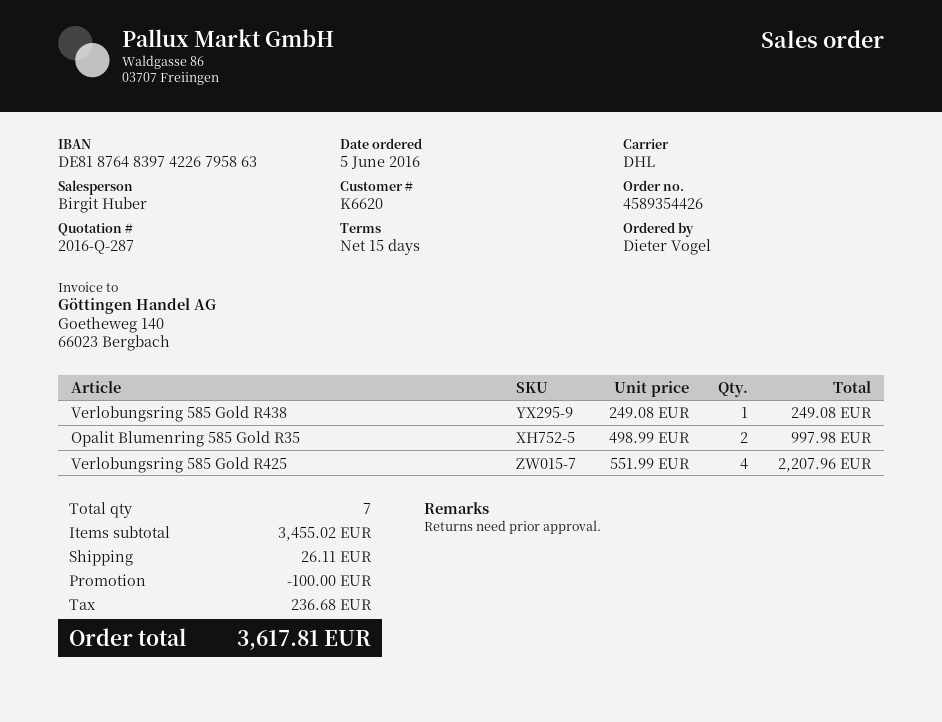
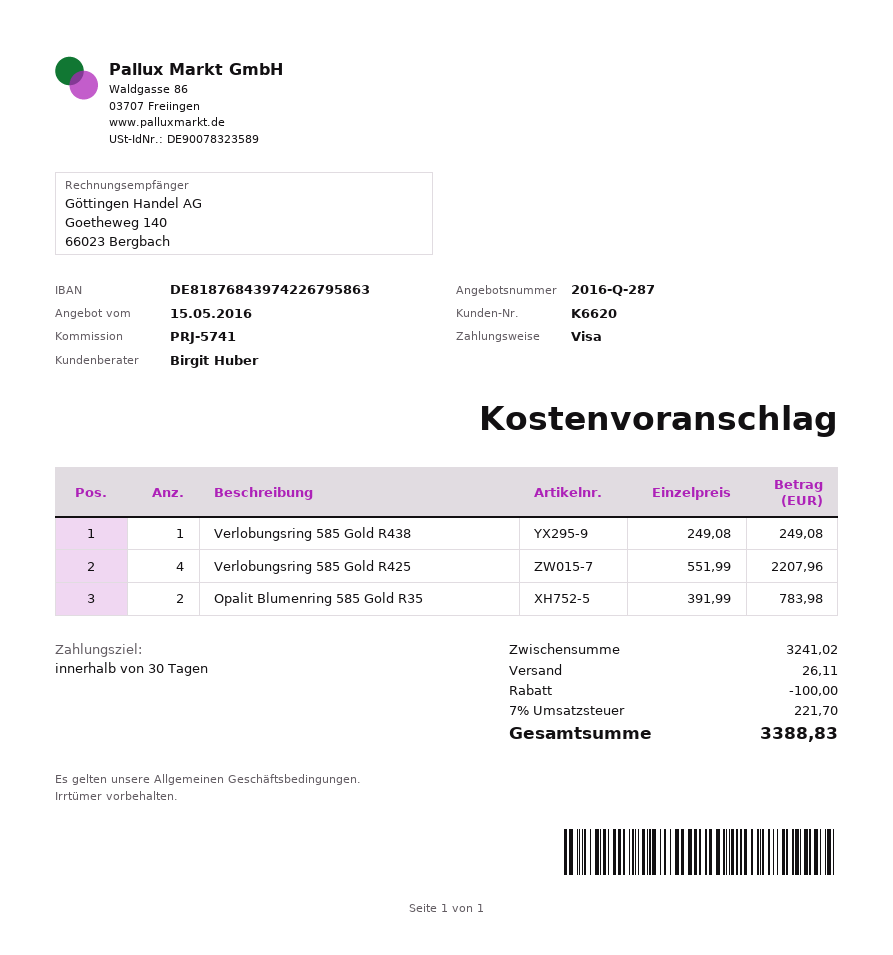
payment terms: 15 days -> 30 days
bank account: DE81876483974226795863 -> DE81876843974226795863
Opalit Blumenring 585 Gold R35: 2 x 498.99 = 997.98 -> 2 x 391.99 = 783.98
subtotal: 3455.02 -> 3241.02
tax: 236.68 -> 221.70
total: 3617.81 -> 3388.83

